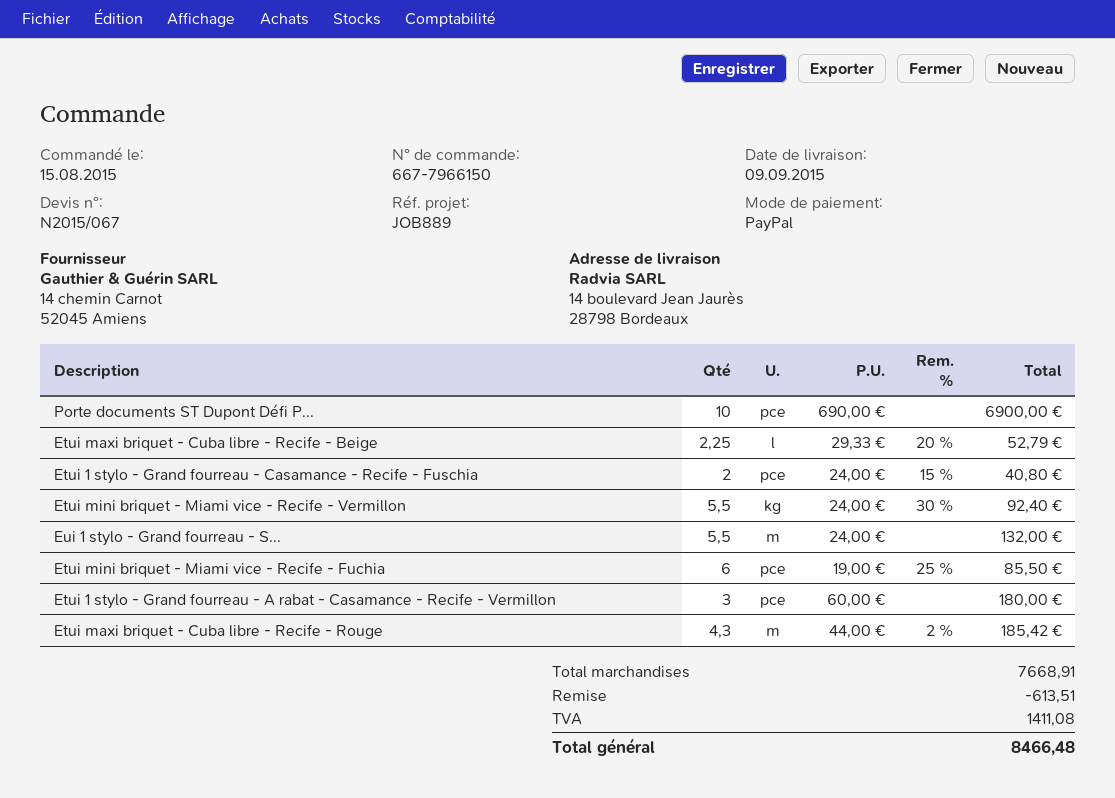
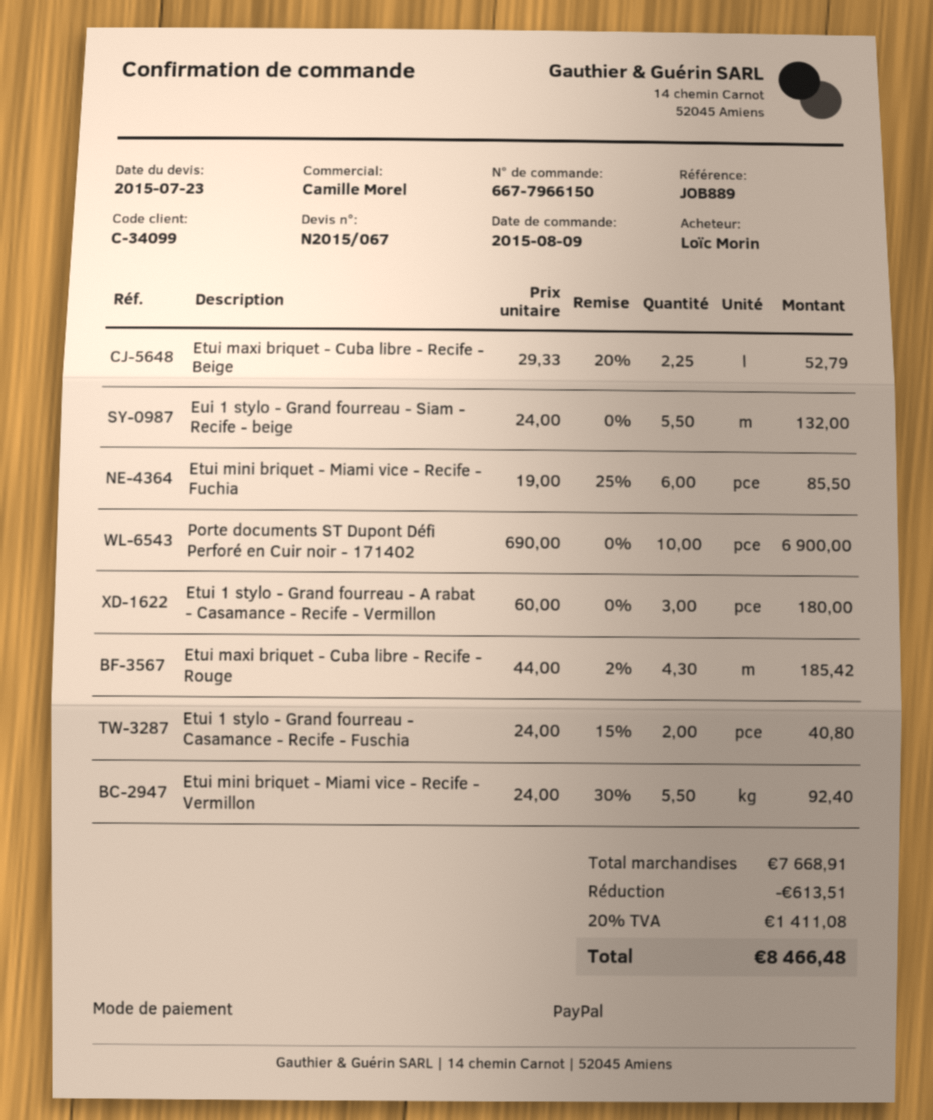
order date: 2015-08-15 -> 2015-08-09

